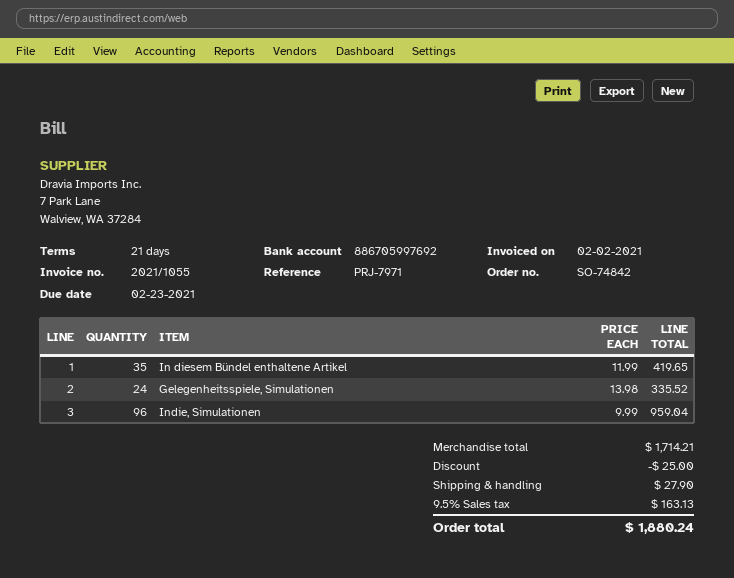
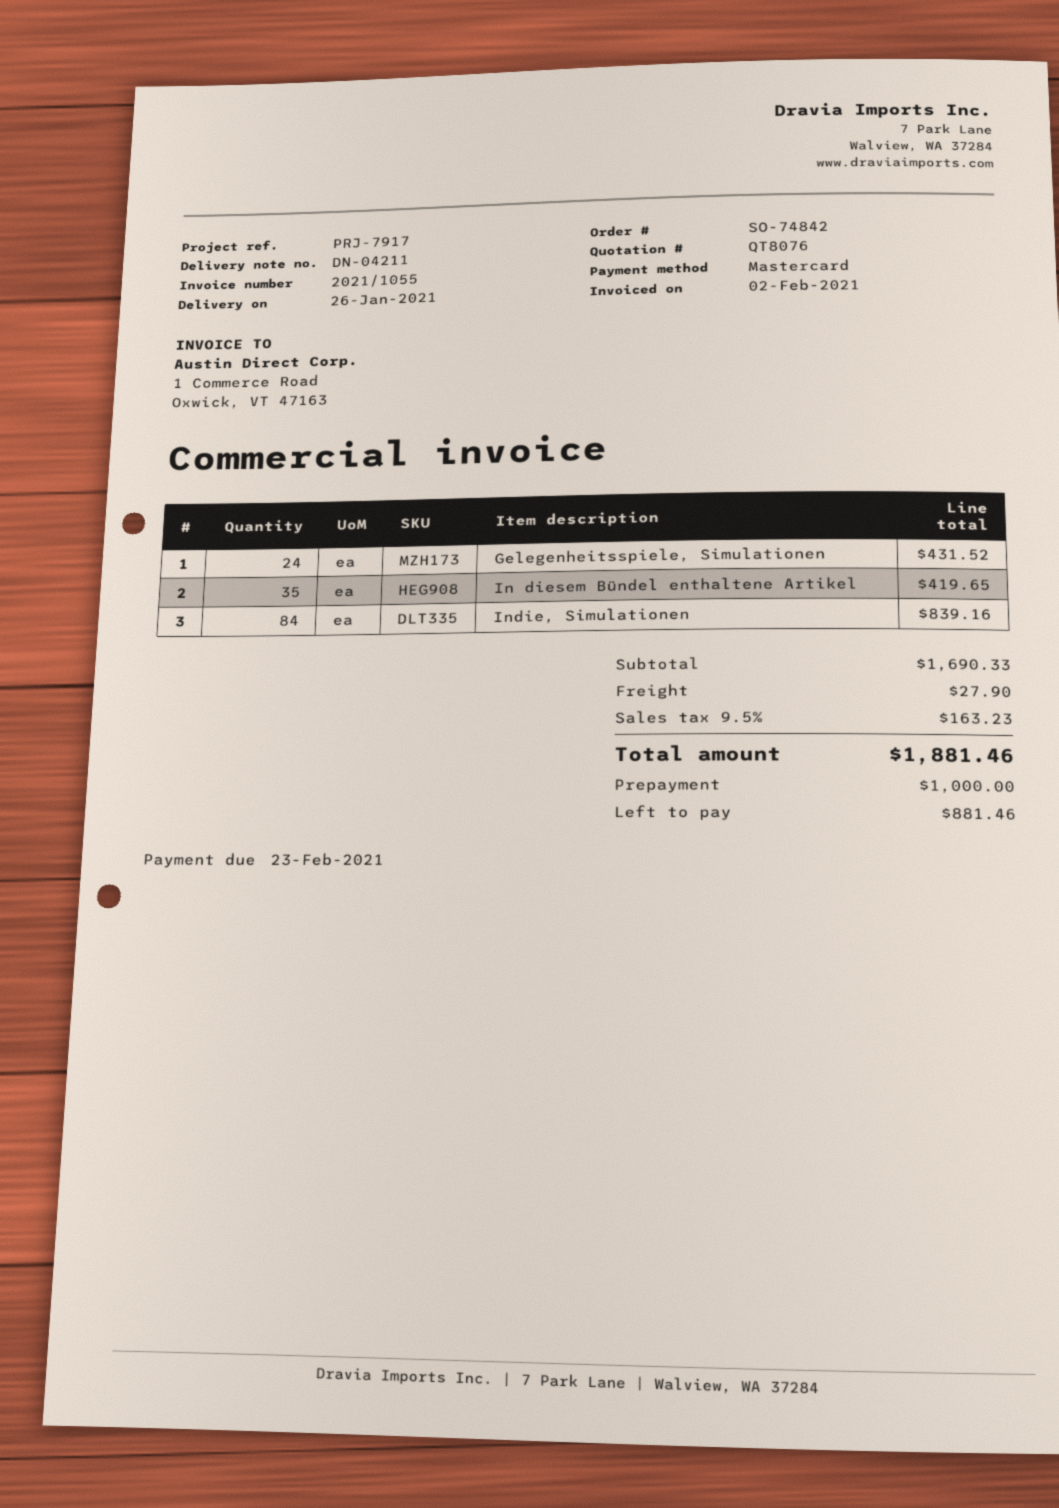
reference: PRJ-7971 -> PRJ-7917
Gelegenheitsspiele, Simulationen: 24 for 335.52 -> 24 for 431.52
Indie, Simulationen: 96 for 959.04 -> 84 for 839.16
subtotal: 1714.21 -> 1690.33
discount: 25.00 -> none
tax: 9.5% = 163.13 -> 9.5% = 163.23
total: 1880.24 -> 1881.46

